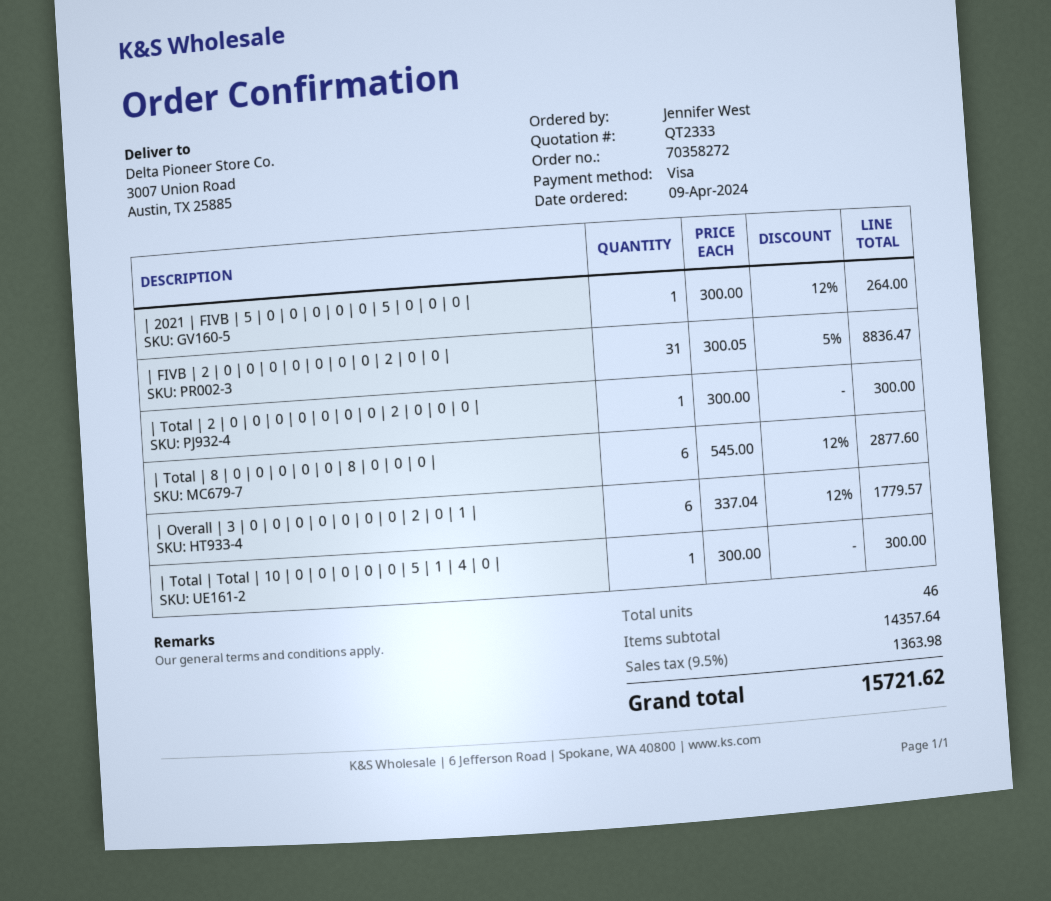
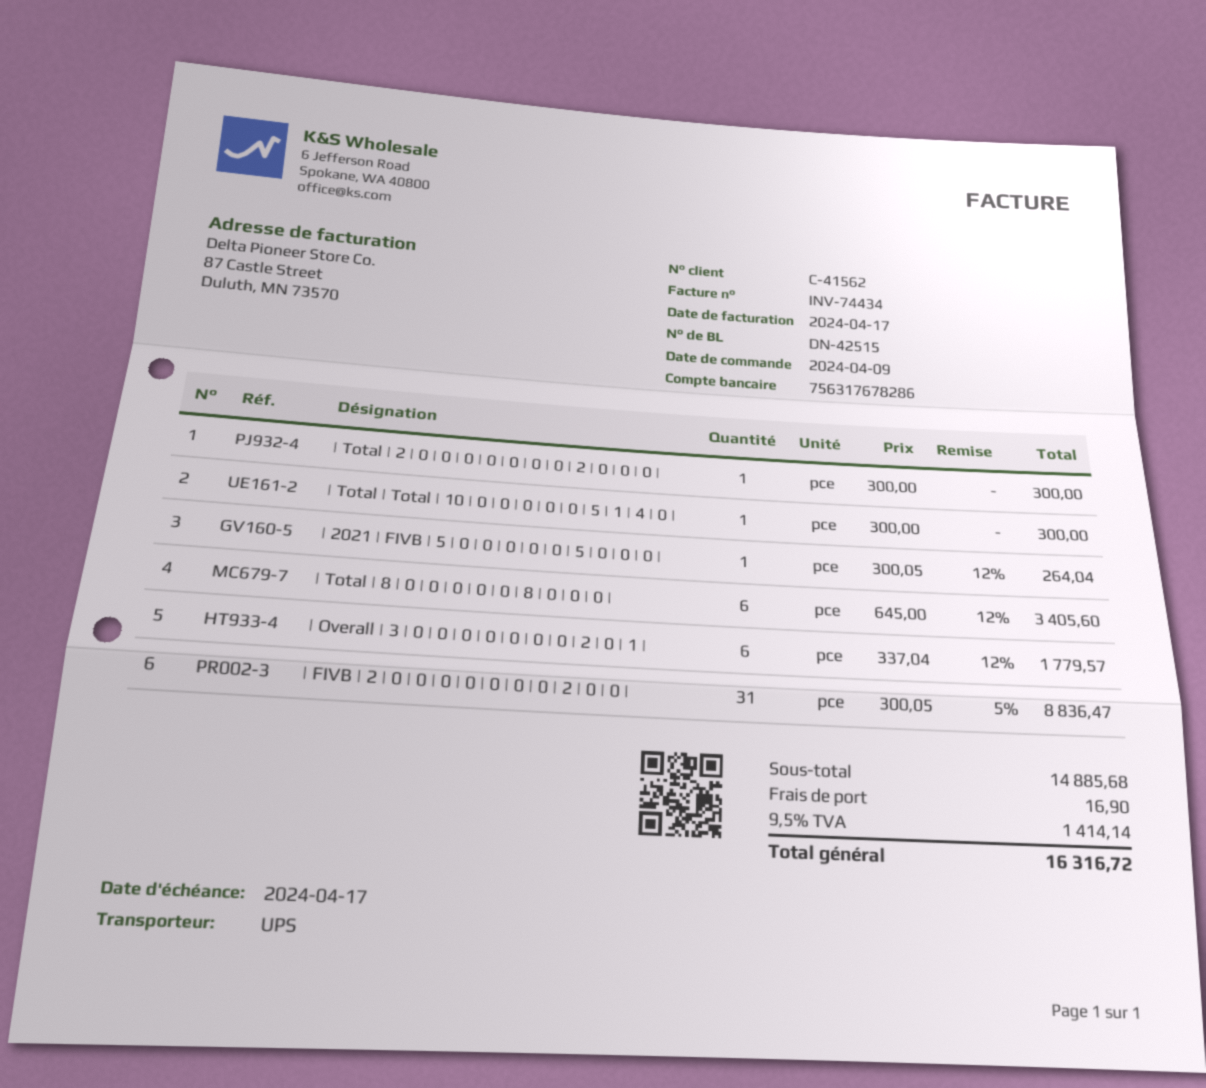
| 2021 | FIVB | 5 | 0 | 0 | 0 | 0 | 0 | 5 | 0 | 0 | 0 |: 1 x 300.00 - 12% = 264.00 -> 1 x 300.05 - 12% = 264.04
| Total | 8 | 0 | 0 | 0 | 0 | 0 | 8 | 0 | 0 | 0 |: 6 x 545.00 - 12% = 2877.60 -> 6 x 645.00 - 12% = 3405.60
subtotal: 14357.64 -> 14885.68
shipping: none -> 16.90
tax: 9.5% = 1363.98 -> 9.5% = 1414.14
total: 15721.62 -> 16316.72

